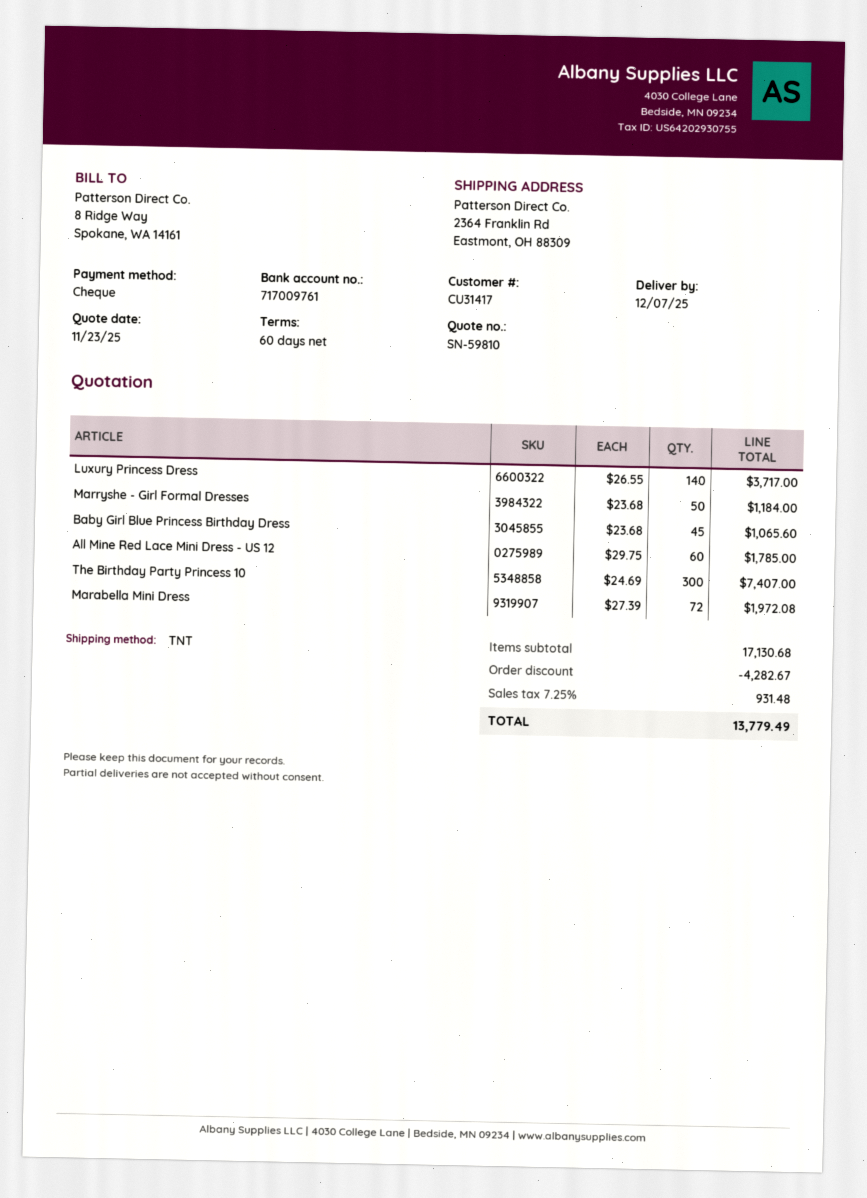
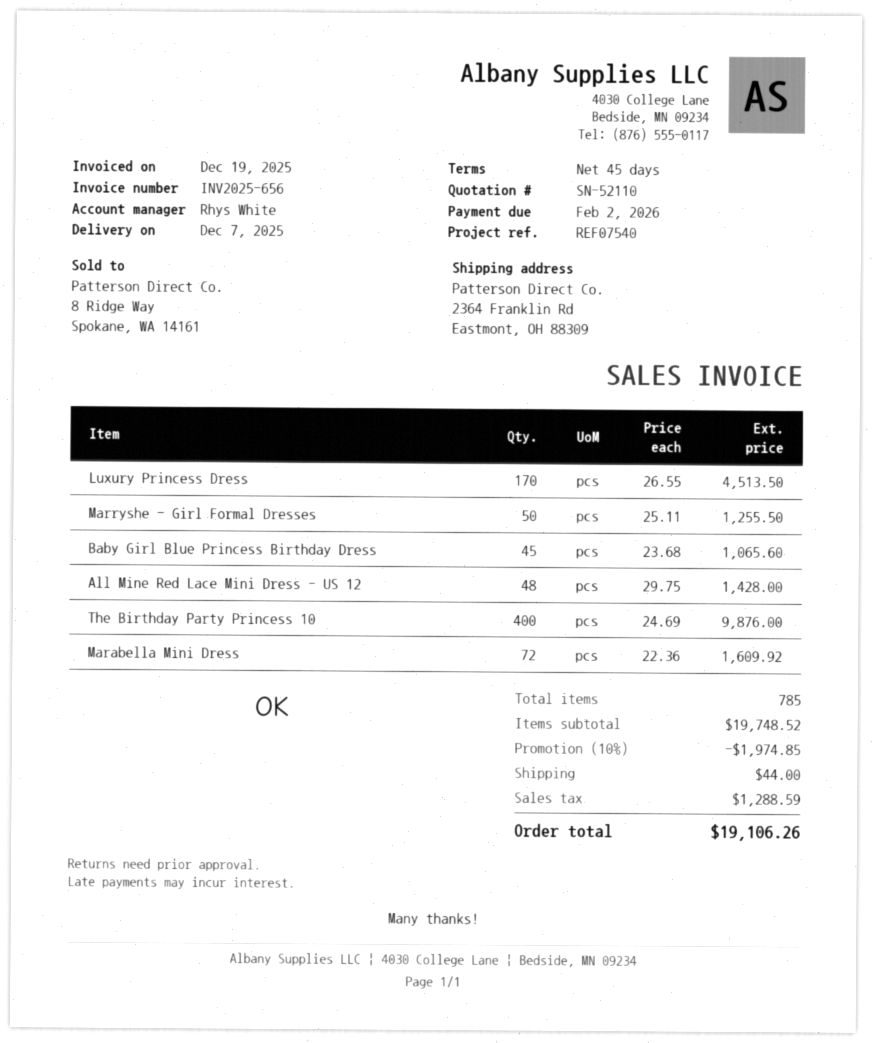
quote number: SN-59810 -> SN-52110
payment terms: 60 days -> 45 days
Luxury Princess Dress: 140 x 26.55 = 3717.00 -> 170 x 26.55 = 4513.50
Marryshe - Girl Formal Dresses: 50 x 23.68 = 1184.00 -> 50 x 25.11 = 1255.50
All Mine Red Lace Mini Dress - US 12: 60 x 29.75 = 1785.00 -> 48 x 29.75 = 1428.00
The Birthday Party Princess 10: 300 x 24.69 = 7407.00 -> 400 x 24.69 = 9876.00
Marabella Mini Dress: 72 x 27.39 = 1972.08 -> 72 x 22.36 = 1609.92
subtotal: 17130.68 -> 19748.52
discount: 4282.67 -> 1974.85
shipping: none -> 44.00
tax: 931.48 -> 1288.59
total: 13779.49 -> 19106.26

